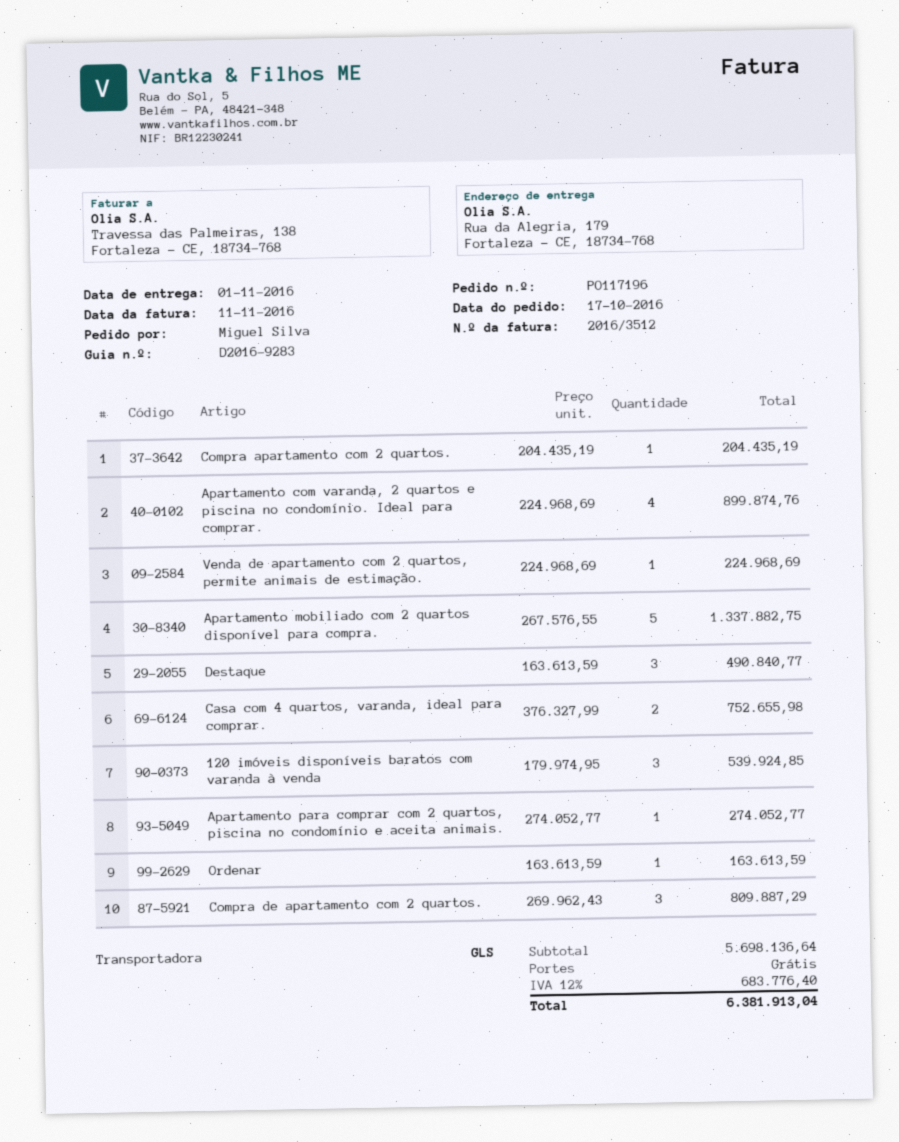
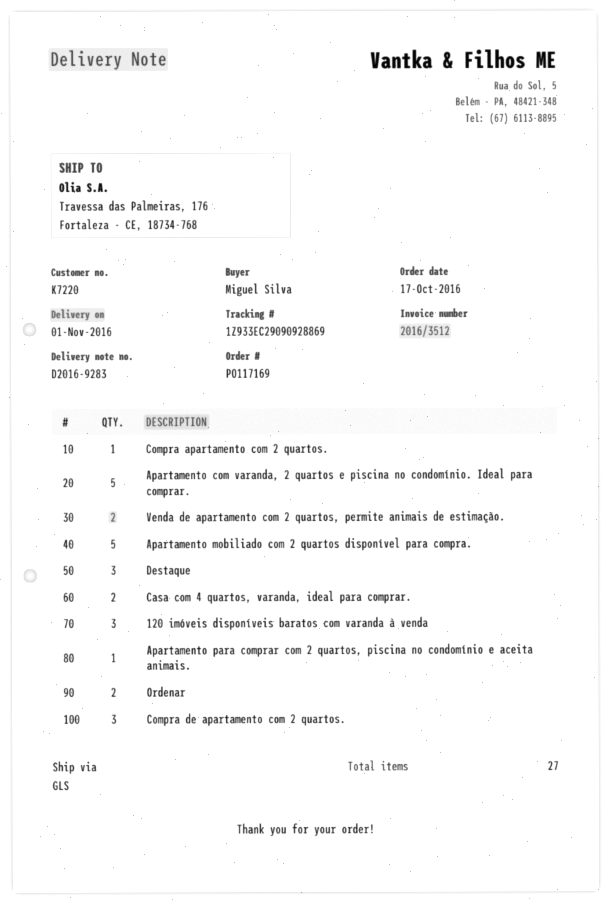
order number: PO117196 -> PO117169
ship to: Rua da Alegria, 179, Fortaleza - CE, 18734-768 -> Travessa das Palmeiras, 176, Fortaleza - CE, 18734-768
Apartamento com varanda, 2 quartos e piscina no condomínio. Ideal para comprar.: 4 -> 5
Venda de apartamento com 2 quartos, permite animais de estimação.: 1 -> 2
Ordenar: 1 -> 2

